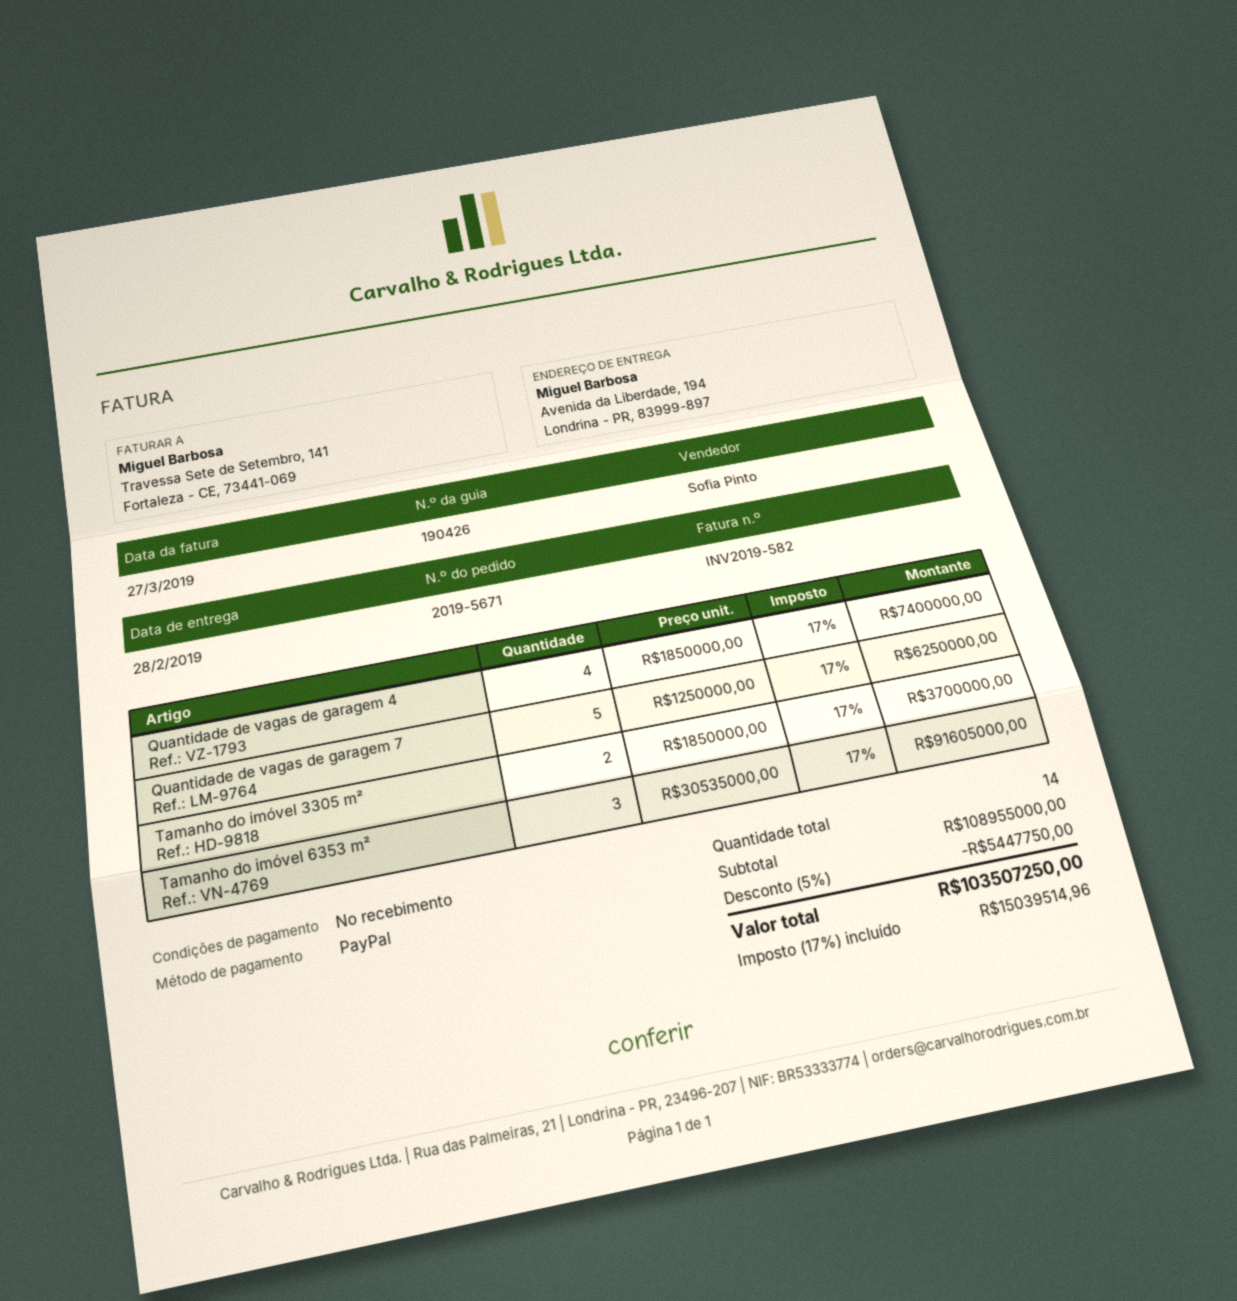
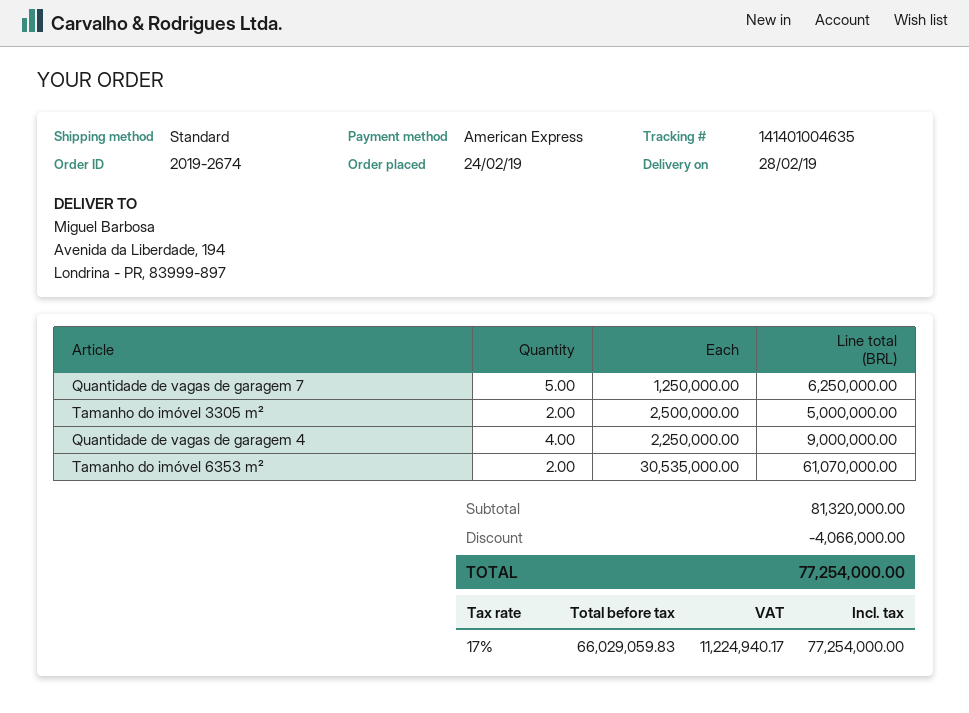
order number: 2019-5671 -> 2019-2674
payment method: PayPal -> American Express
Quantidade de vagas de garagem 4: 4 x 1850000.00 = 7400000.00 -> 4 x 2250000.00 = 9000000.00
Tamanho do imóvel 3305 m²: 2 x 1850000.00 = 3700000.00 -> 2 x 2500000.00 = 5000000.00
Tamanho do imóvel 6353 m²: 3 x 30535000.00 = 91605000.00 -> 2 x 30535000.00 = 61070000.00
subtotal: 108955000.00 -> 81320000.00
discount: 5447750.00 -> 4066000.00
tax: 17% = 15039514.96 -> 17% = 11224940.17
total: 103507250.00 -> 77254000.00

